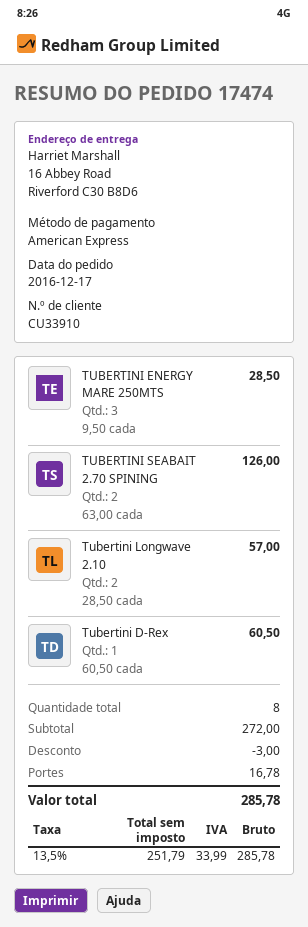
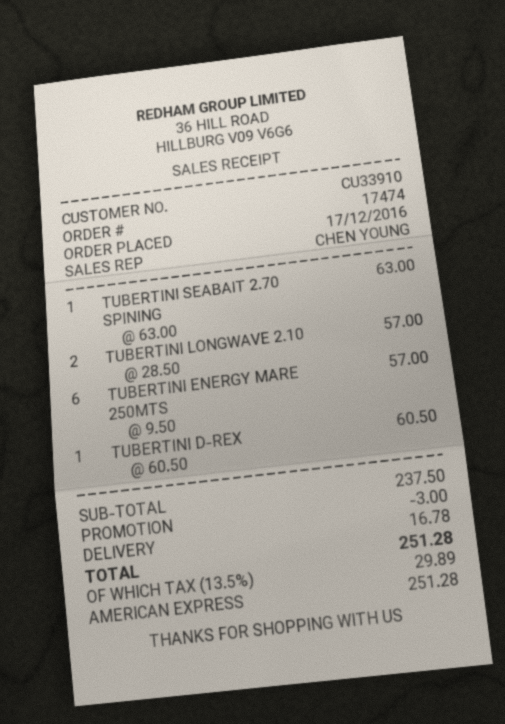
TUBERTINI ENERGY MARE 250MTS: 3 x 9.50 = 28.50 -> 6 x 9.50 = 57.00
TUBERTINI SEABAIT 2.70 SPINING: 2 x 63.00 = 126.00 -> 1 x 63.00 = 63.00
subtotal: 272.00 -> 237.50
tax: 13.5% = 33.99 -> 13.5% = 29.89
total: 285.78 -> 251.28

